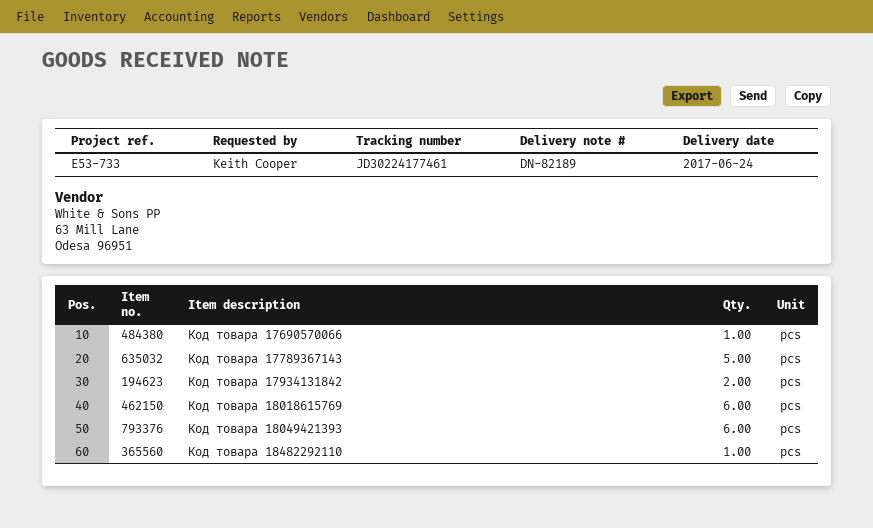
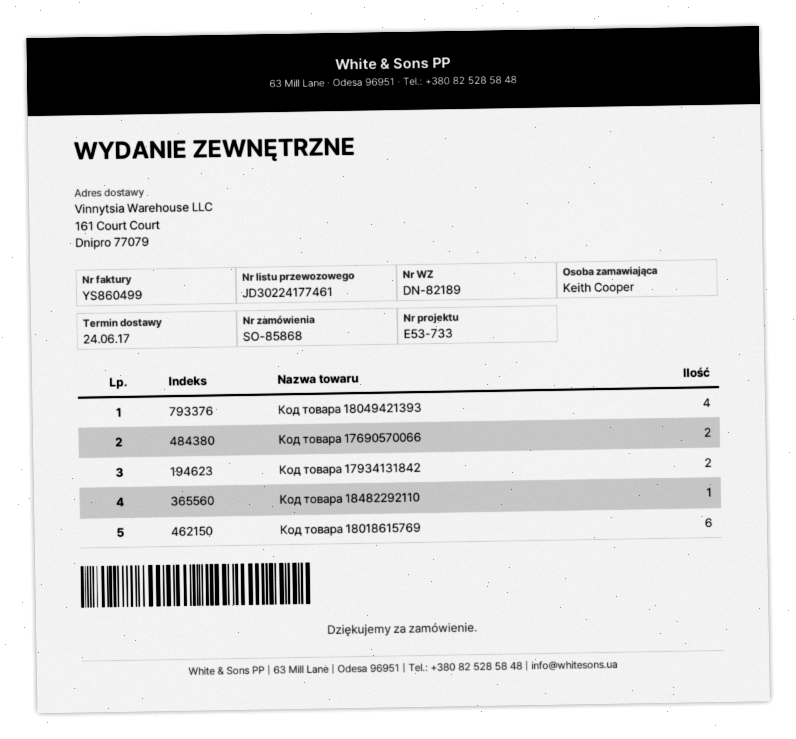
Код товара 17690570066: 1 -> 2
Код товара 17789367143: 5 -> none
Код товара 18049421393: 6 -> 4

